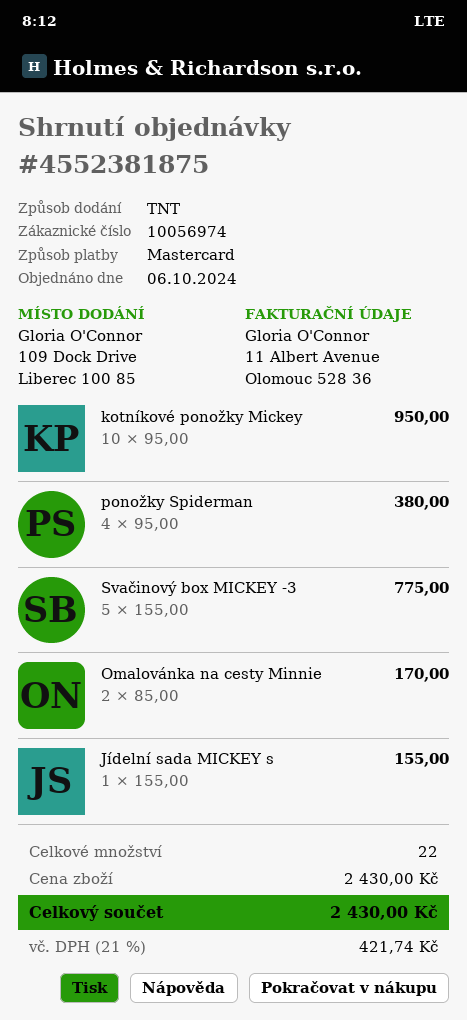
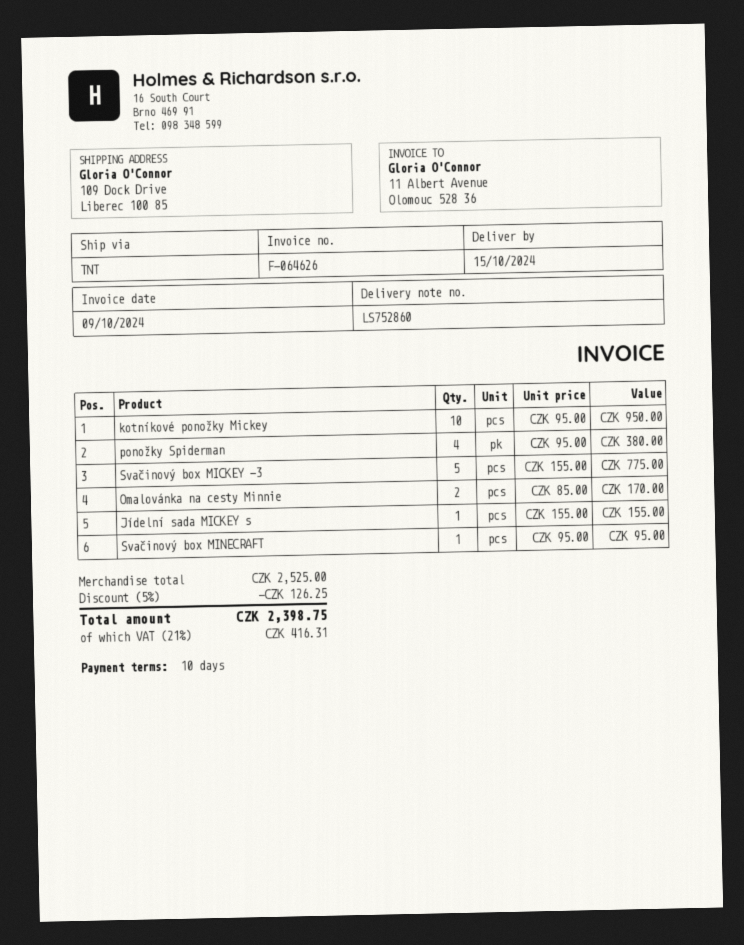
Svačinový box MINECRAFT: none -> 1 x 95.00 = 95.00
subtotal: 2430.00 -> 2525.00
discount: none -> 5% = 126.25
tax: 21% = 421.74 -> 21% = 416.31
total: 2430.00 -> 2398.75

